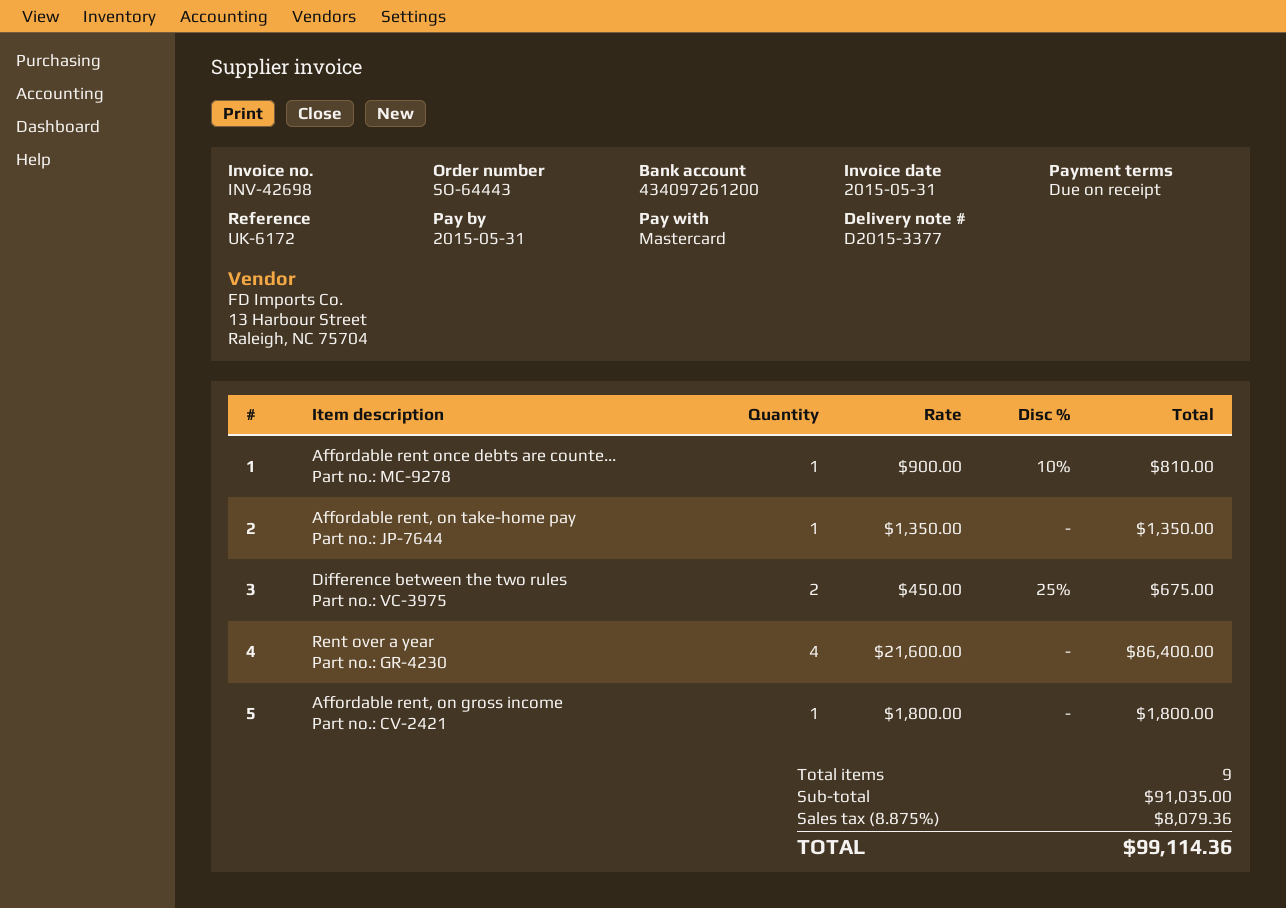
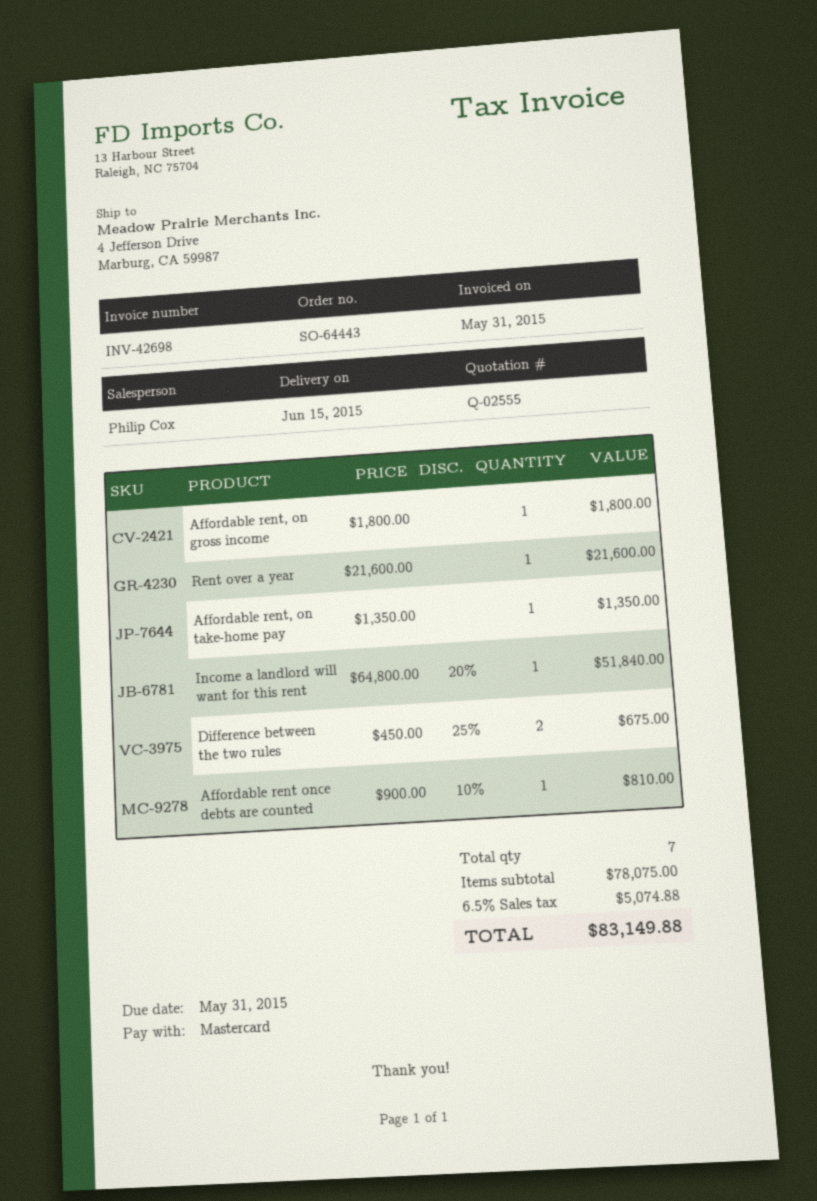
Rent over a year: 4 x 21600.00 = 86400.00 -> 1 x 21600.00 = 21600.00
Income a landlord will want for this rent: none -> 1 x 64800.00 - 20% = 51840.00
total quantity: 9 -> 7
subtotal: 91035.00 -> 78075.00
tax: 8.875% = 8079.36 -> 6.5% = 5074.88
total: 99114.36 -> 83149.88

